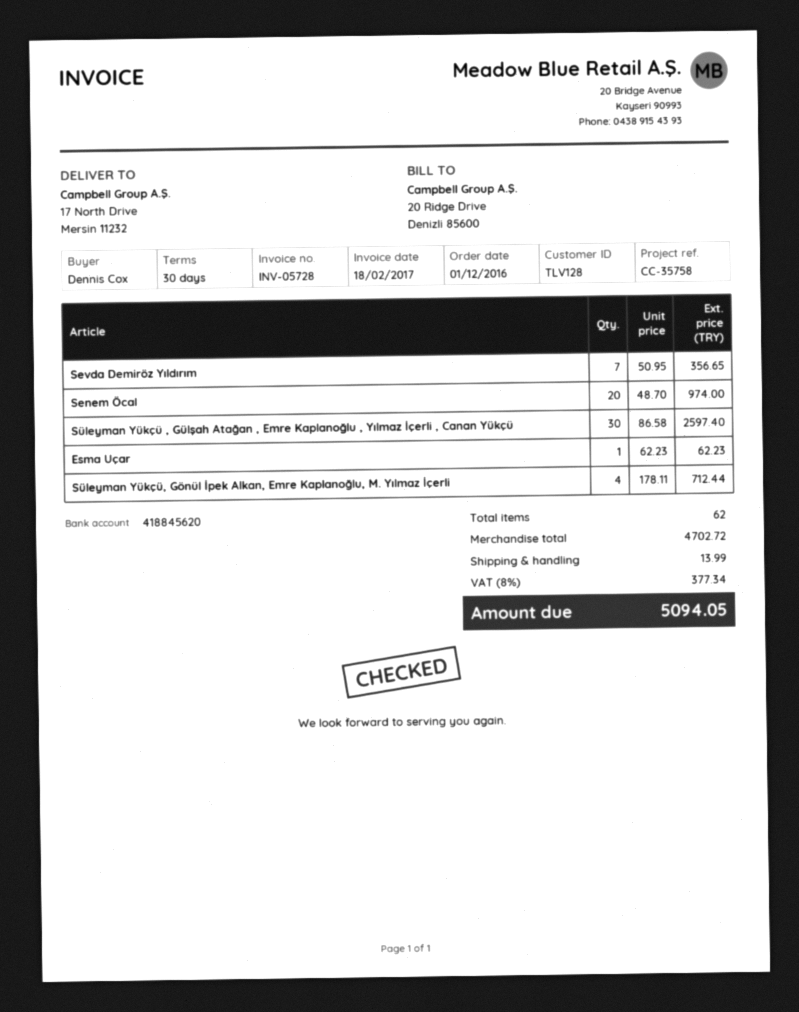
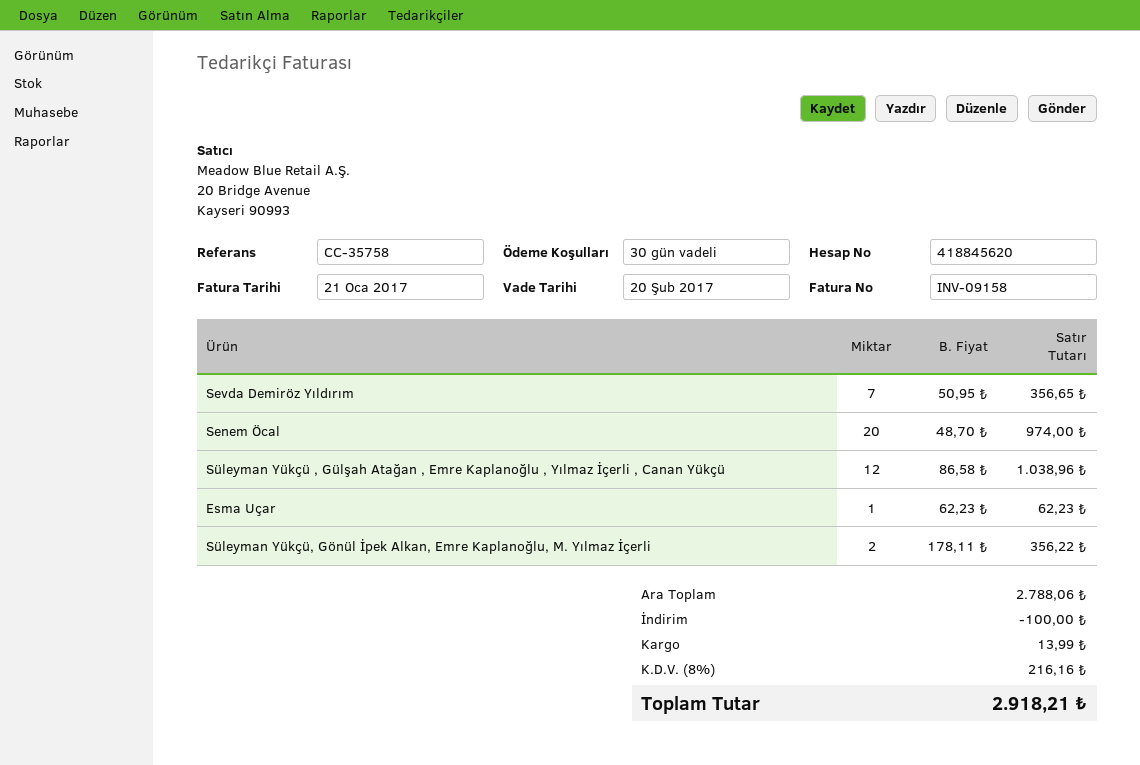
invoice number: INV-05728 -> INV-09158
invoice date: 2017-02-18 -> 2017-01-21
Süleyman Yükçü , Gülşah Atağan , Emre Kaplanoğlu , Yılmaz İçerli , Canan Yükçü: 30 x 86.58 = 2597.40 -> 12 x 86.58 = 1038.96
Süleyman Yükçü, Gönül İpek Alkan, Emre Kaplanoğlu, M. Yılmaz İçerli: 4 x 178.11 = 712.44 -> 2 x 178.11 = 356.22
subtotal: 4702.72 -> 2788.06
discount: none -> 100.00
tax: 8% = 377.34 -> 8% = 216.16
total: 5094.05 -> 2918.21

